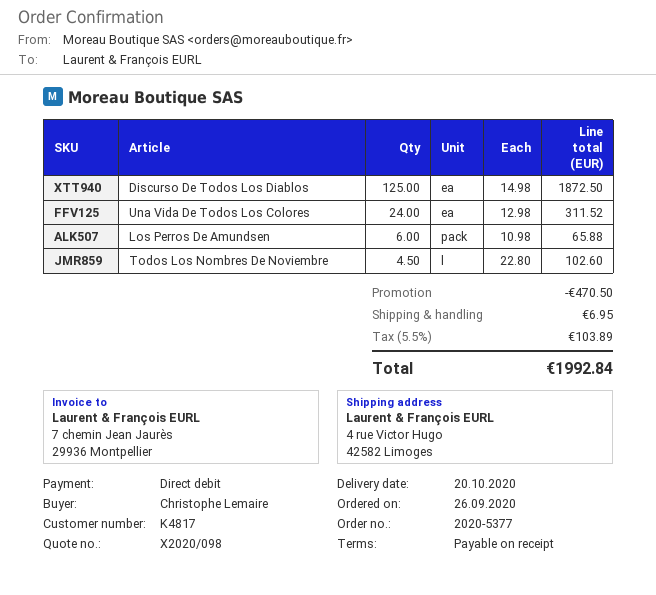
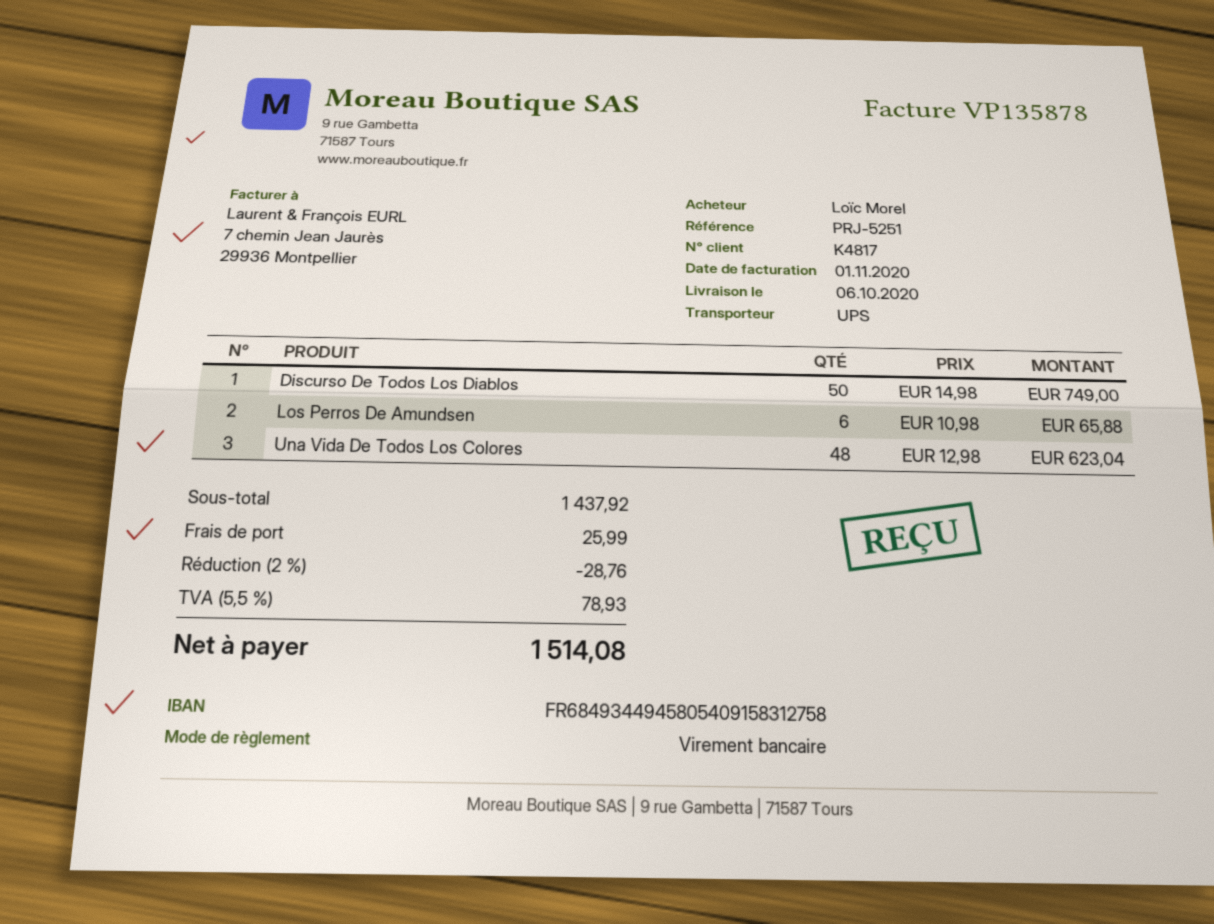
delivery date: 2020-10-20 -> 2020-10-06
ordered by: Christophe Lemaire -> Loïc Morel
payment method: direct debit -> bank transfer
Discurso De Todos Los Diablos: 125 x 14.98 = 1872.50 -> 50 x 14.98 = 749.00
Una Vida De Todos Los Colores: 24 x 12.98 = 311.52 -> 48 x 12.98 = 623.04
Todos Los Nombres De Noviembre: 4.5 x 22.80 = 102.60 -> none
discount: 470.50 -> 28.76
shipping: 6.95 -> 25.99
tax: 5.5% = 103.89 -> 5.5% = 78.93
total: 1992.84 -> 1514.08

